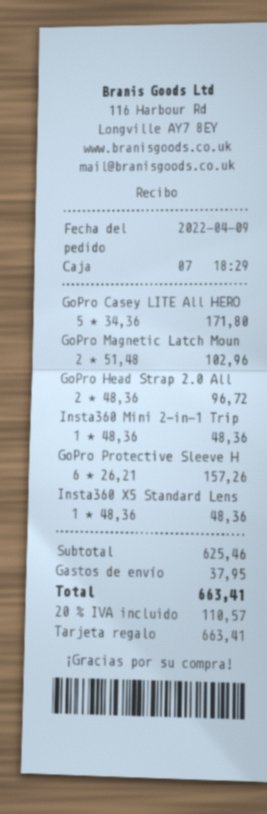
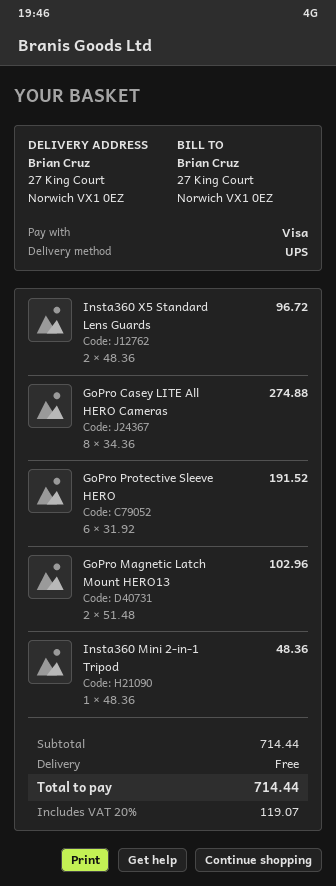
payment method: gift card -> Visa
GoPro Casey LITE All HERO: 5 x 34.36 = 171.80 -> 8 x 34.36 = 274.88
GoPro Head Strap 2.0 All: 2 x 48.36 = 96.72 -> none
GoPro Protective Sleeve H: 6 x 26.21 = 157.26 -> 6 x 31.92 = 191.52
Insta360 X5 Standard Lens: 1 x 48.36 = 48.36 -> 2 x 48.36 = 96.72
subtotal: 625.46 -> 714.44
shipping: 37.95 -> 0.00
tax: 20% = 110.57 -> 20% = 119.07
total: 663.41 -> 714.44

